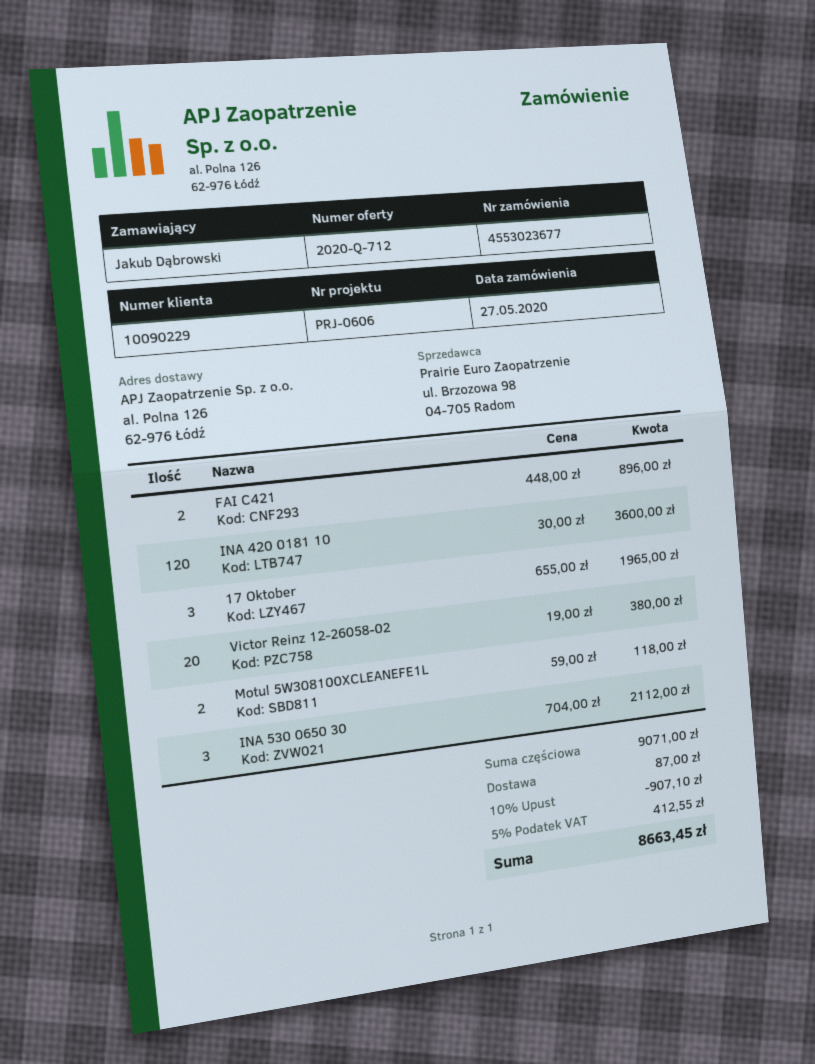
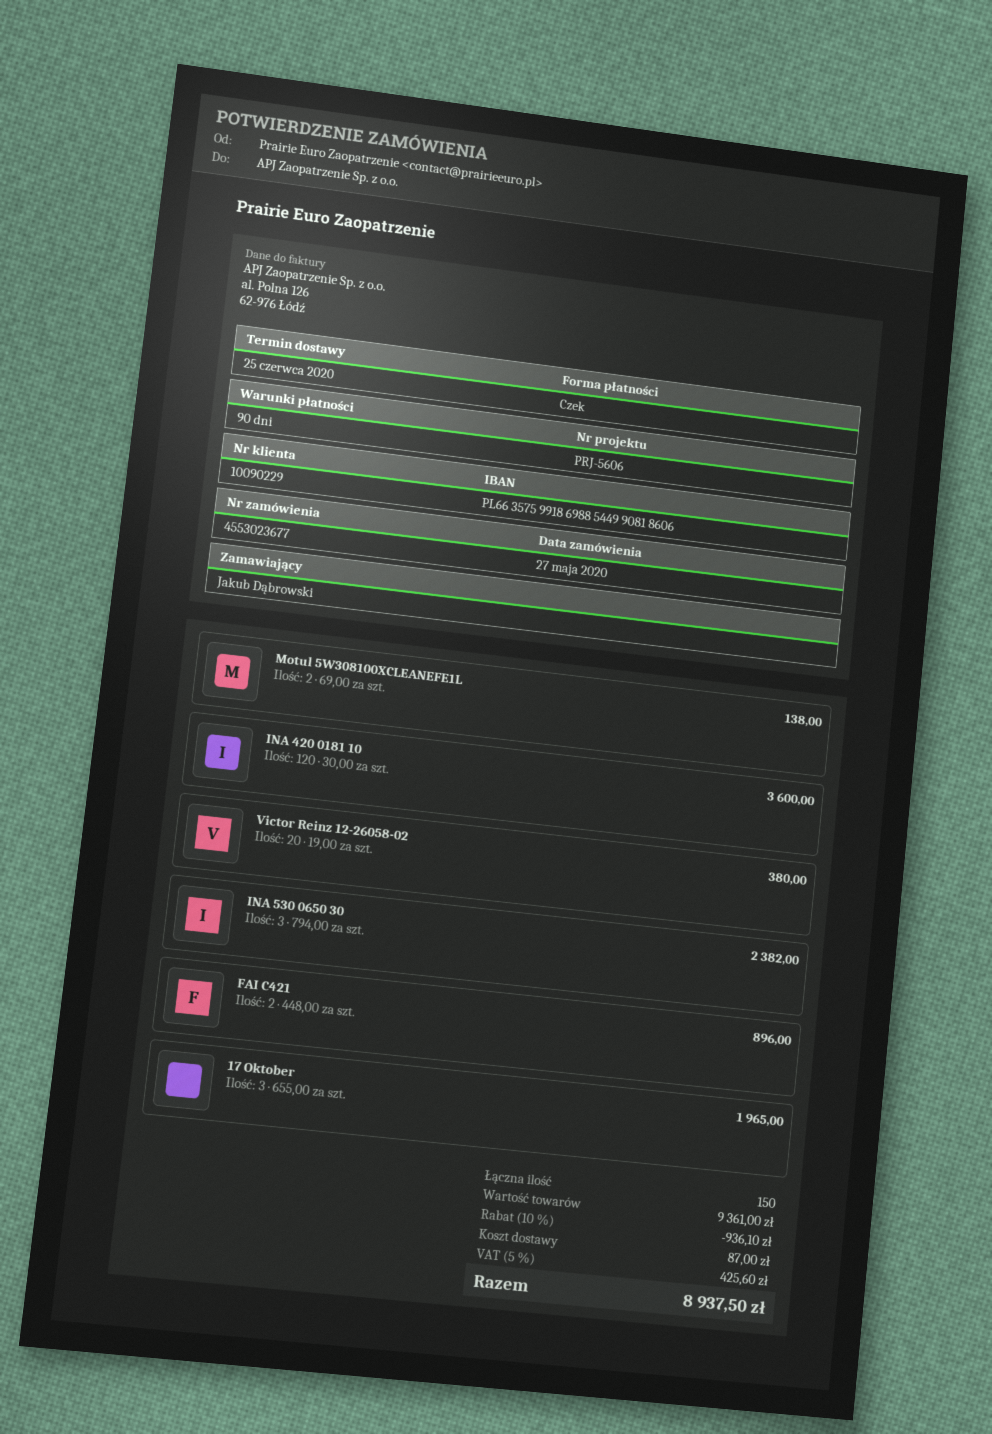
reference: PRJ-0606 -> PRJ-5606
Motul 5W308100XCLEANEFE1L: 2 x 59.00 = 118.00 -> 2 x 69.00 = 138.00
INA 530 0650 30: 3 x 704.00 = 2112.00 -> 3 x 794.00 = 2382.00
subtotal: 9071.00 -> 9361.00
discount: 10% = 907.10 -> 10% = 936.10
tax: 5% = 412.55 -> 5% = 425.60
total: 8663.45 -> 8937.50

